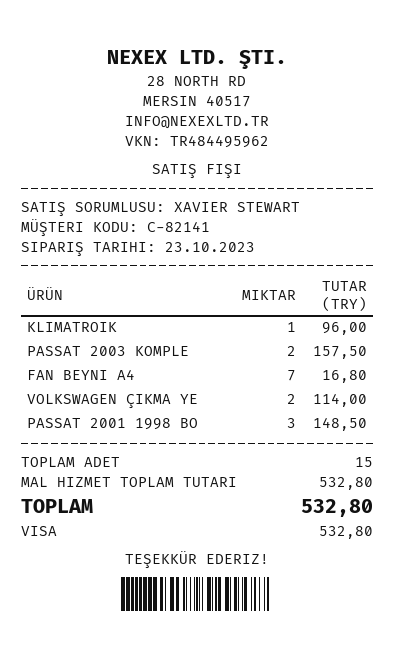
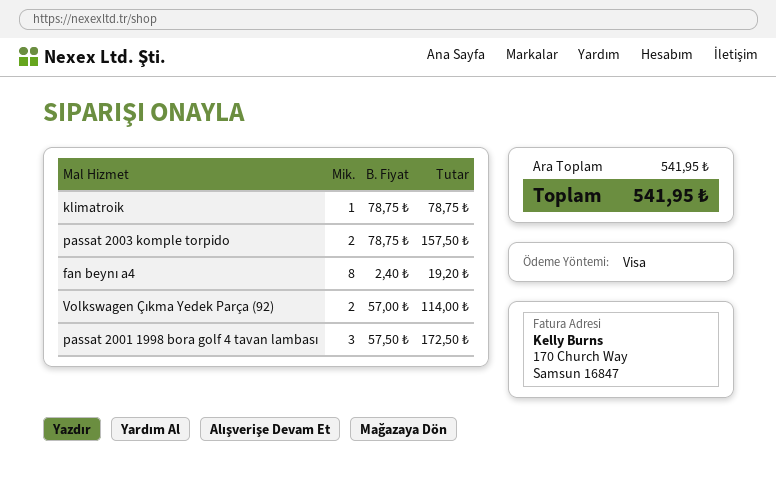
KLIMATROIK: 1 for 96.00 -> 1 for 78.75
FAN BEYNI A4: 7 for 16.80 -> 8 for 19.20
PASSAT 2001 1998 BO: 3 for 148.50 -> 3 for 172.50
subtotal: 532.80 -> 541.95
total: 532.80 -> 541.95

